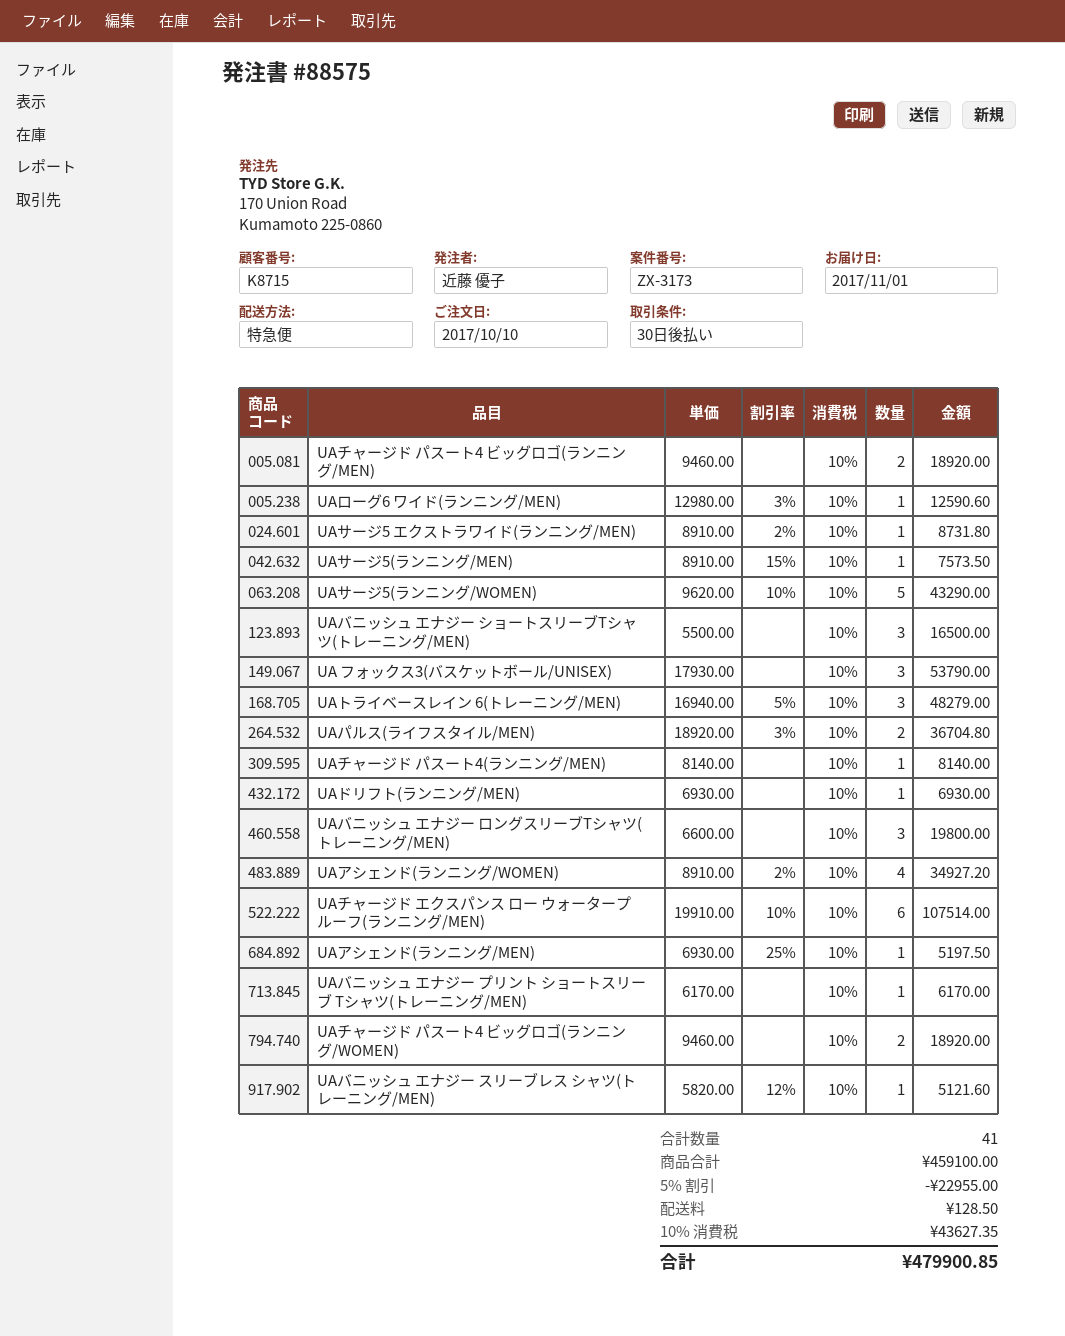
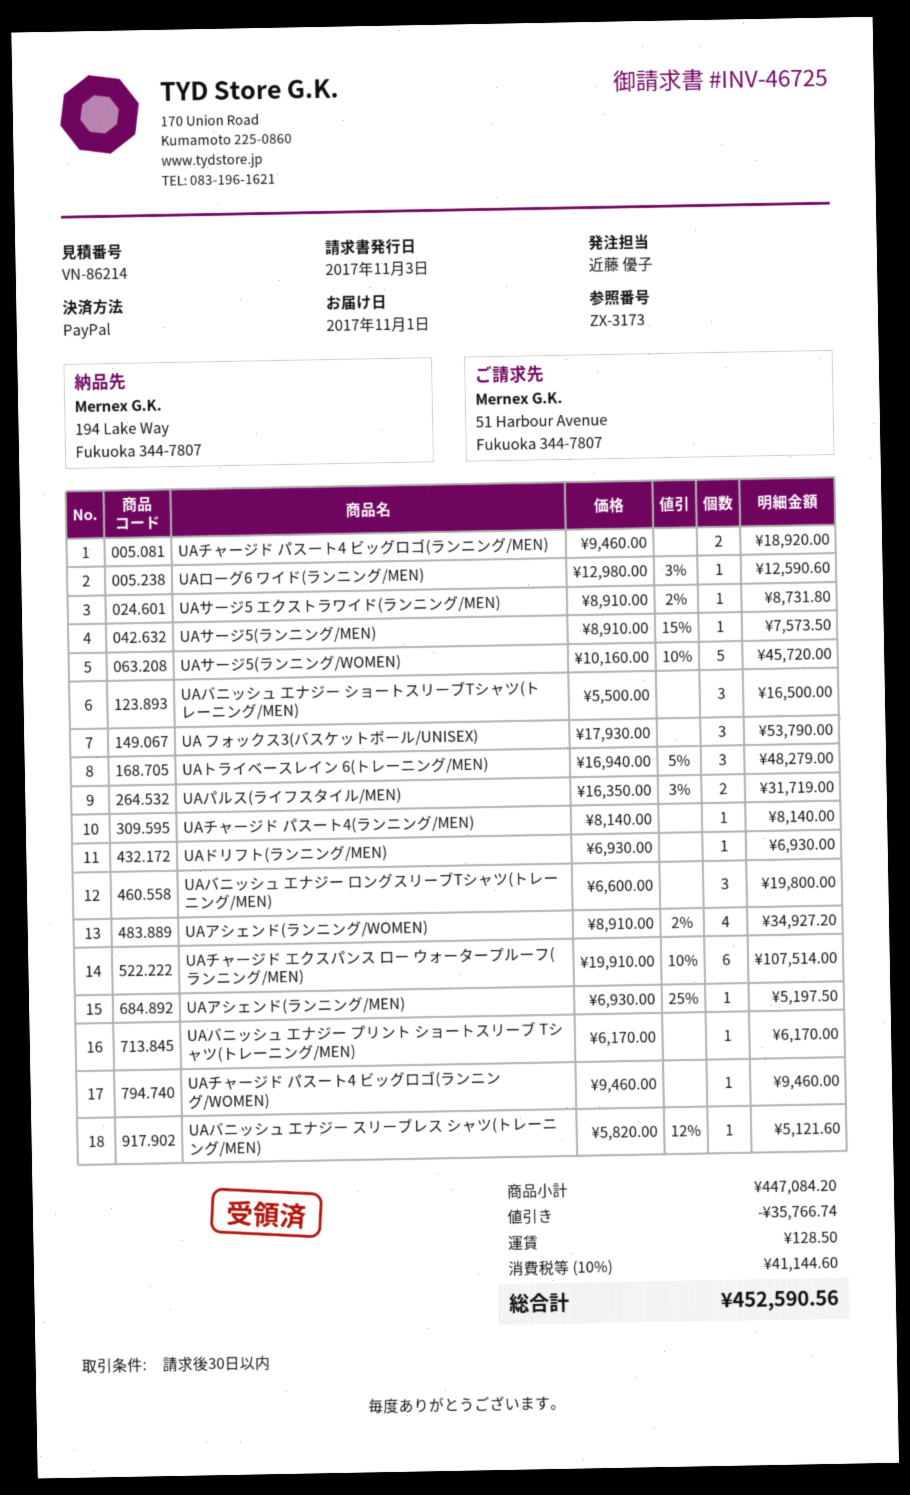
UAサージ5(ランニング/WOMEN): 5 x 9620.00 - 10% = 43290.00 -> 5 x 10160.00 - 10% = 45720.00
UAパルス(ライフスタイル/MEN): 2 x 18920.00 - 3% = 36704.80 -> 2 x 16350.00 - 3% = 31719.00
UAチャージド パスート4 ビッグロゴ(ランニング/WOMEN): 2 x 9460.00 = 18920.00 -> 1 x 9460.00 = 9460.00
subtotal: 459100.00 -> 447084.20
discount: 22955.00 -> 35766.74
tax: 10% = 43627.35 -> 10% = 41144.60
total: 479900.85 -> 452590.56

